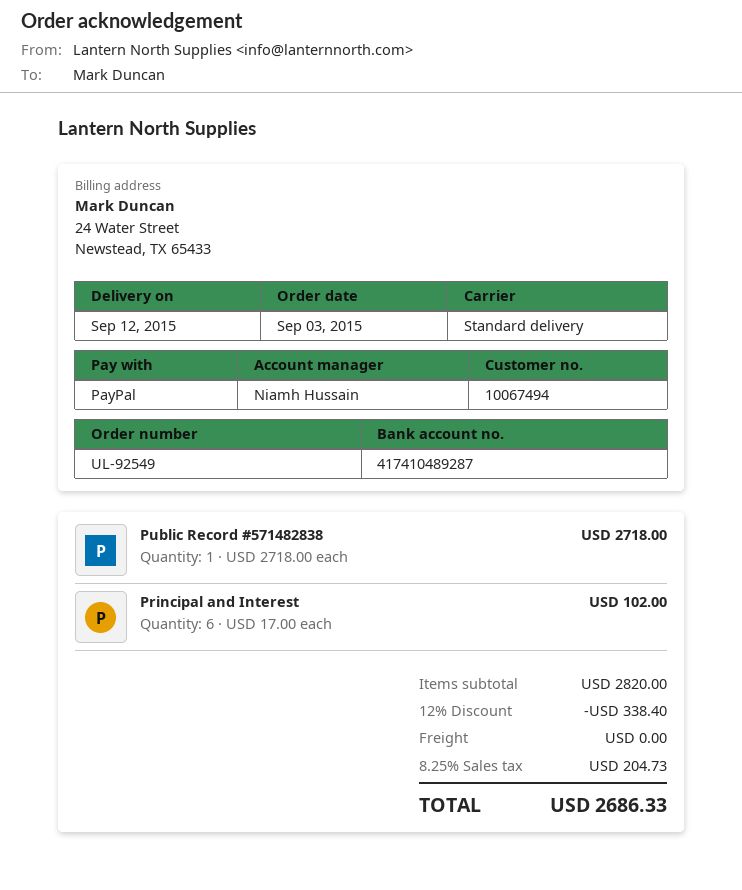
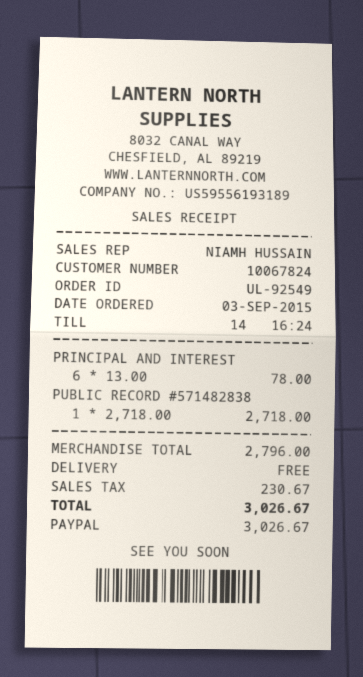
customer number: 10067494 -> 10067824
Principal and Interest: 6 x 17.00 = 102.00 -> 6 x 13.00 = 78.00
subtotal: 2820.00 -> 2796.00
discount: 12% = 338.40 -> none
tax: 204.73 -> 230.67
total: 2686.33 -> 3026.67

